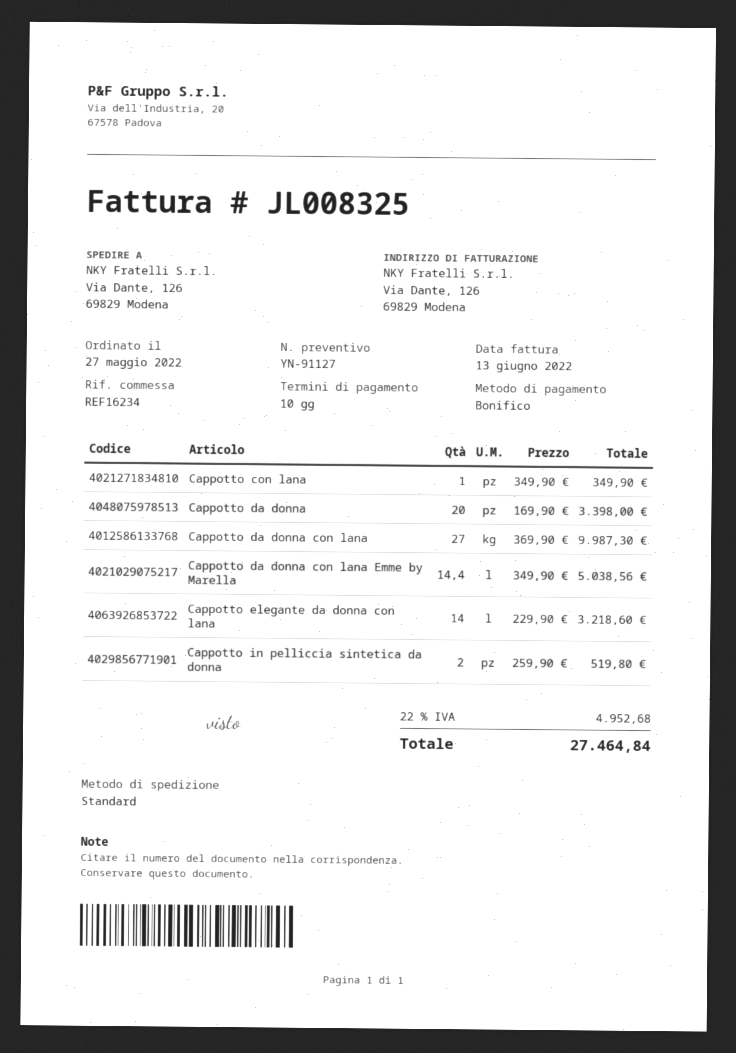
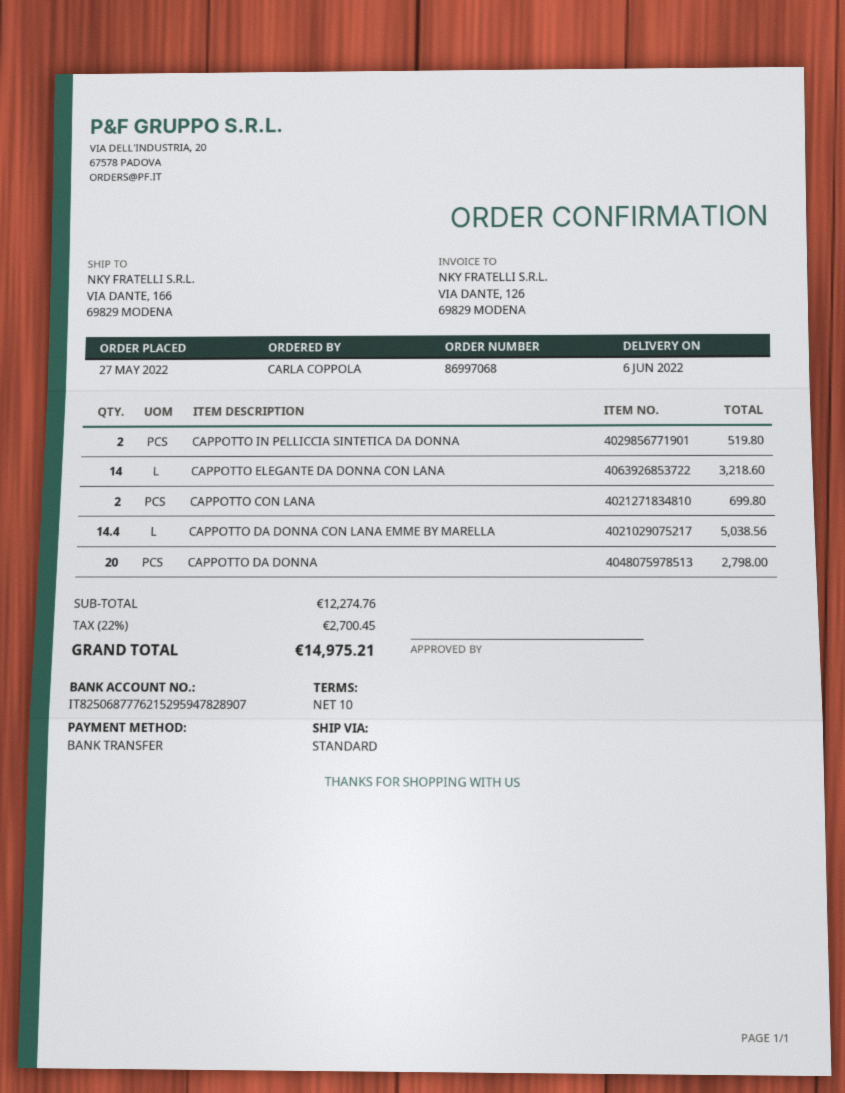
ship to: Via Dante, 126, 69829 Modena -> VIA DANTE, 166, 69829 MODENA
Cappotto con lana: 1 for 349.90 -> 2 for 699.80
Cappotto da donna: 20 for 3398.00 -> 20 for 2798.00
Cappotto da donna con lana: 27 for 9987.30 -> none
tax: 22% = 4952.68 -> 22% = 2700.45
total: 27464.84 -> 14975.21

